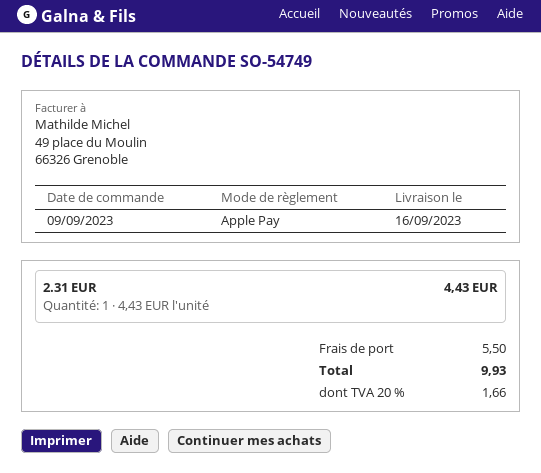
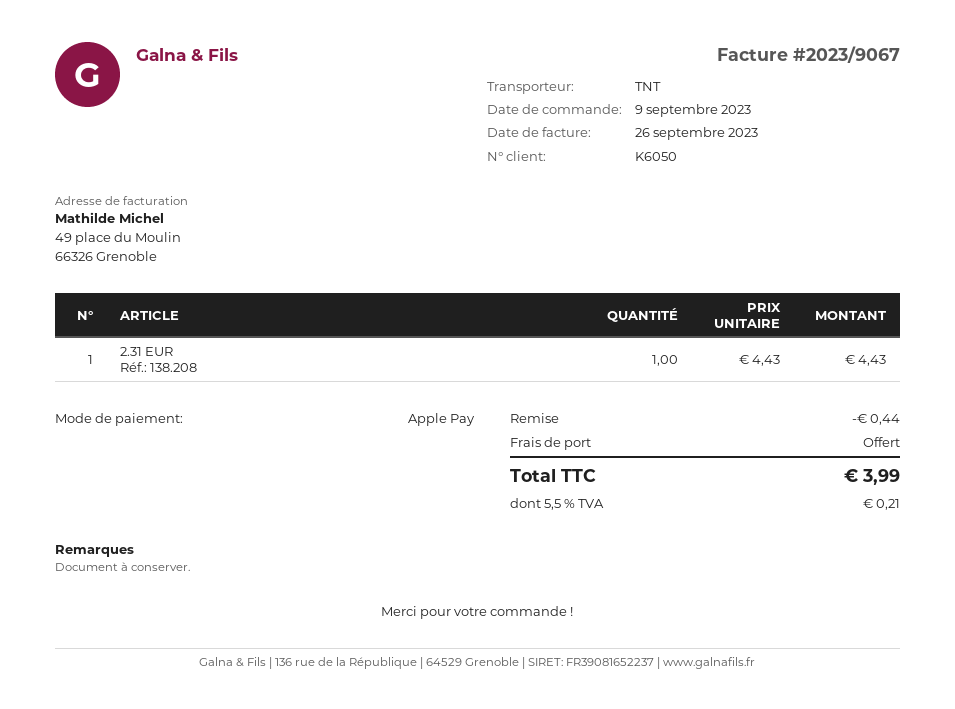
discount: none -> 0.44
shipping: 5.50 -> 0.00
tax: 20% = 1.66 -> 5.5% = 0.21
total: 9.93 -> 3.99

